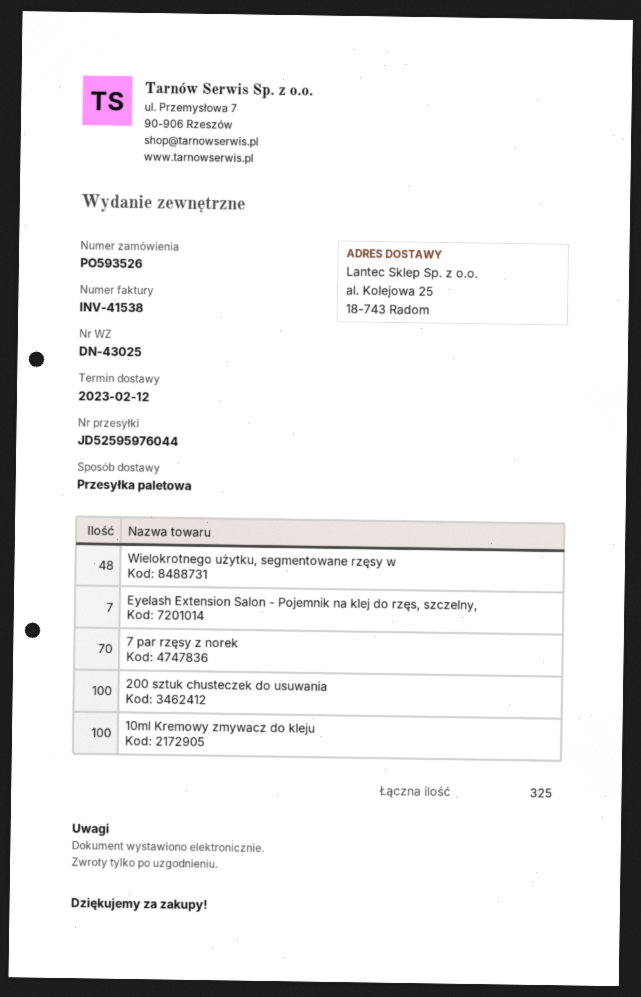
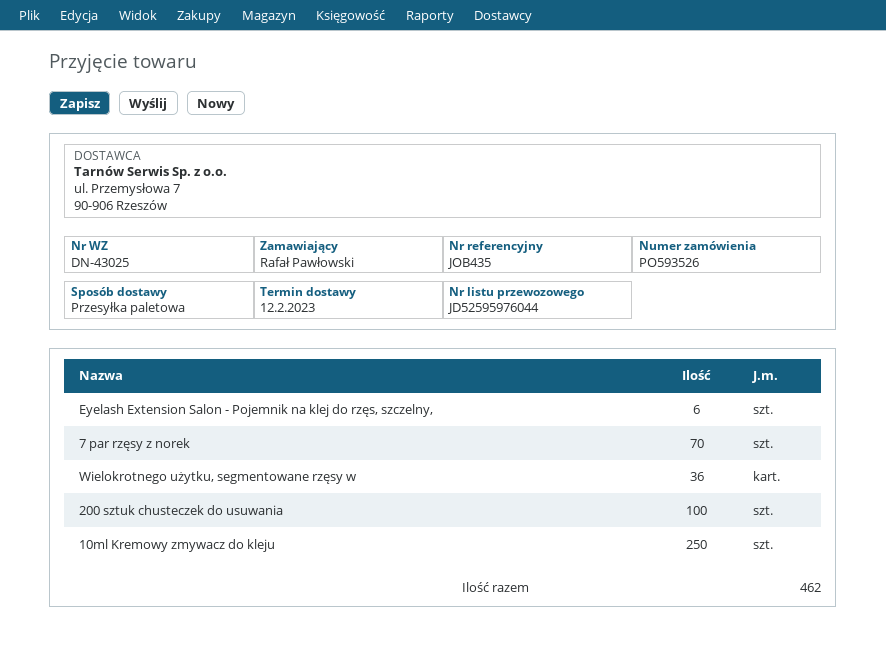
Wielokrotnego użytku, segmentowane rzęsy w: 48 -> 36
Eyelash Extension Salon - Pojemnik na klej do rzęs, szczelny,: 7 -> 6
10ml Kremowy zmywacz do kleju: 100 -> 250
total quantity: 325 -> 462

